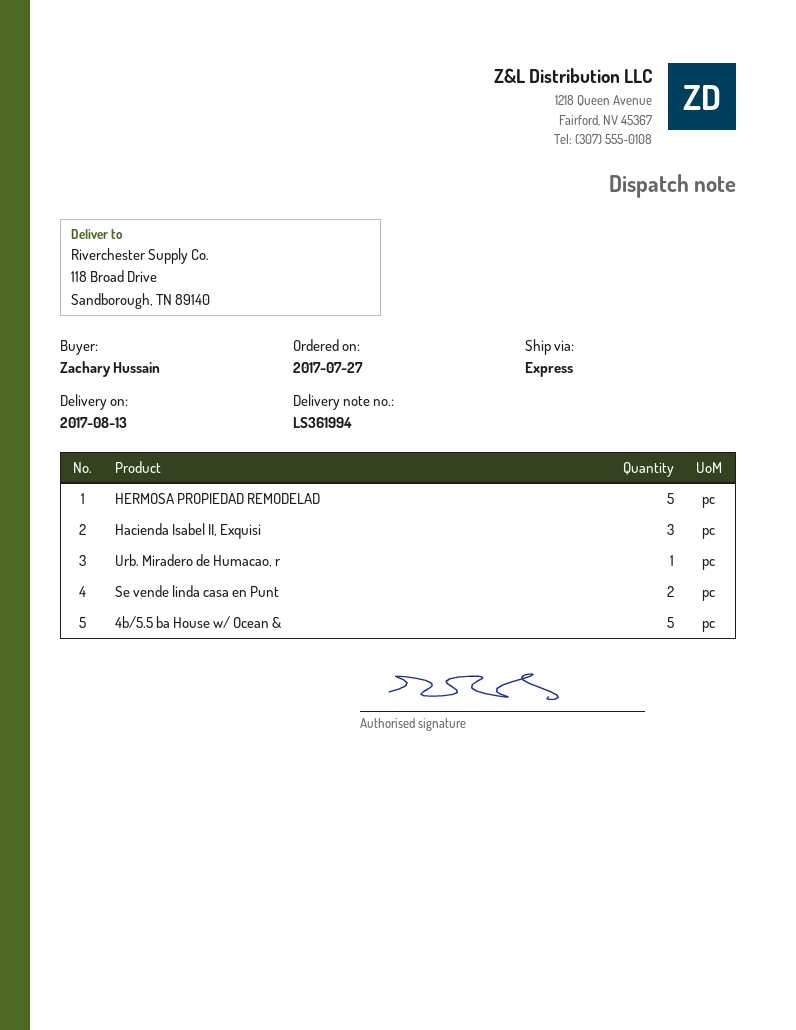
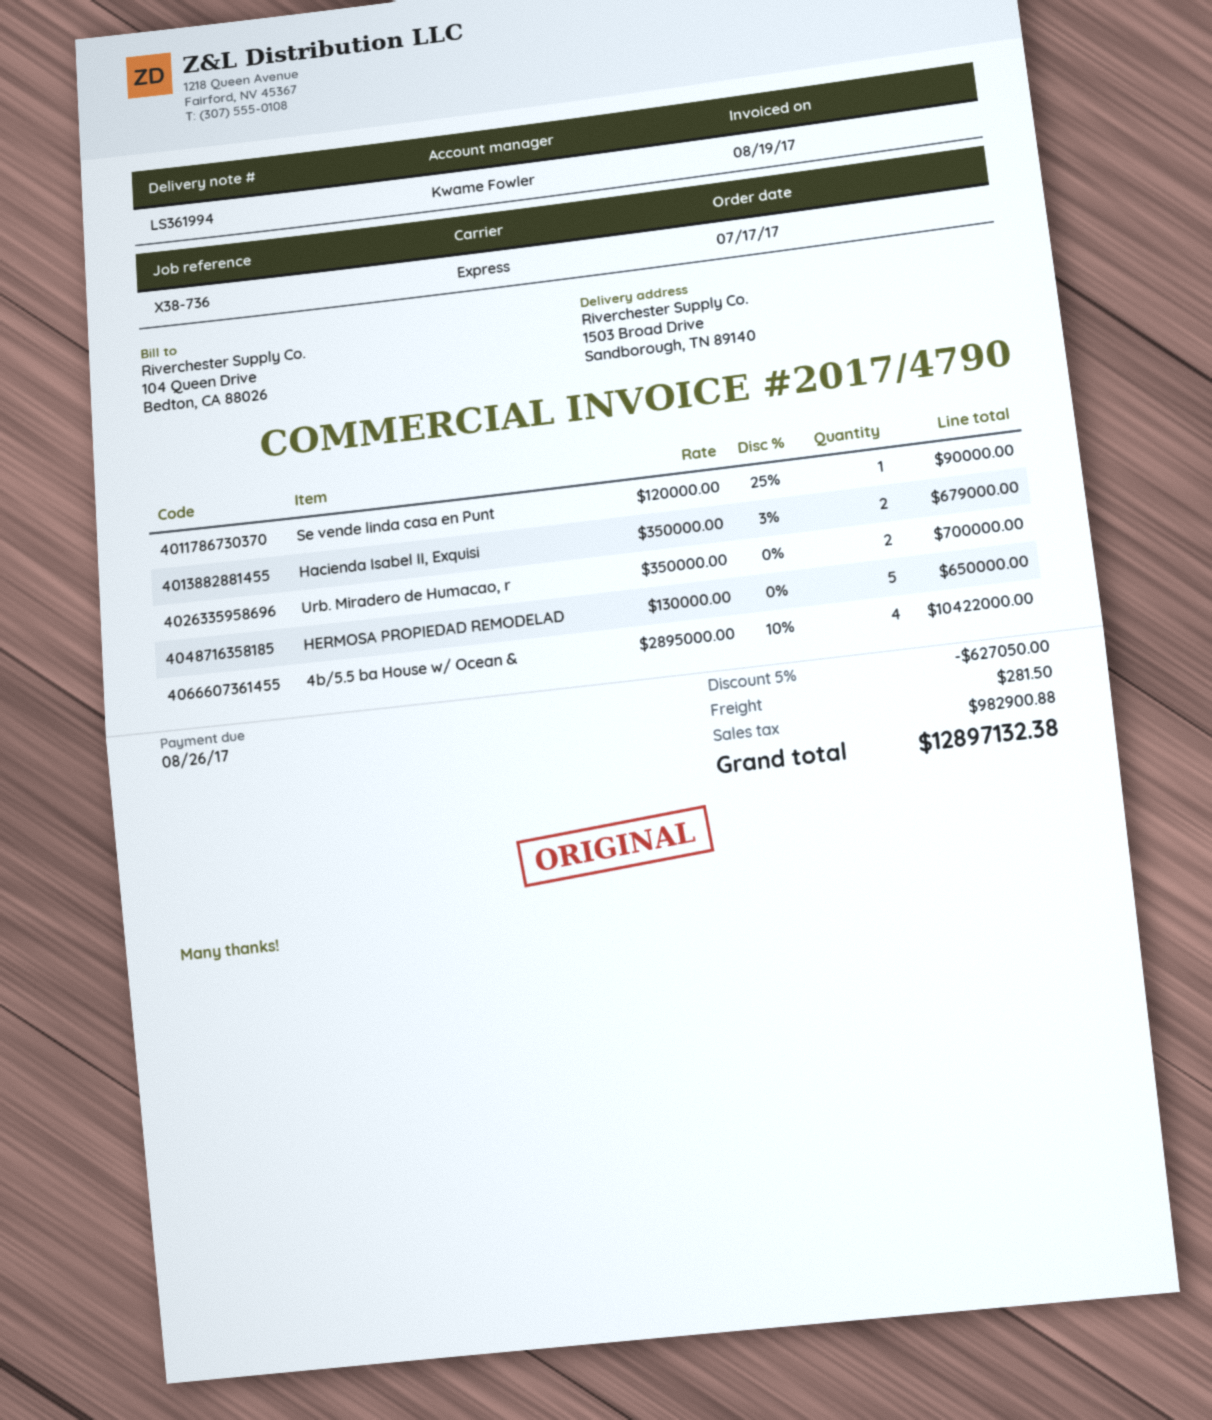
order date: 2017-07-27 -> 2017-07-17
ship to: 118 Broad Drive, Sandborough, TN 89140 -> 1503 Broad Drive, Sandborough, TN 89140
Hacienda Isabel II, Exquisi: 3 -> 2
Urb. Miradero de Humacao, r: 1 -> 2
Se vende linda casa en Punt: 2 -> 1
4b/5.5 ba House w/ Ocean &: 5 -> 4

